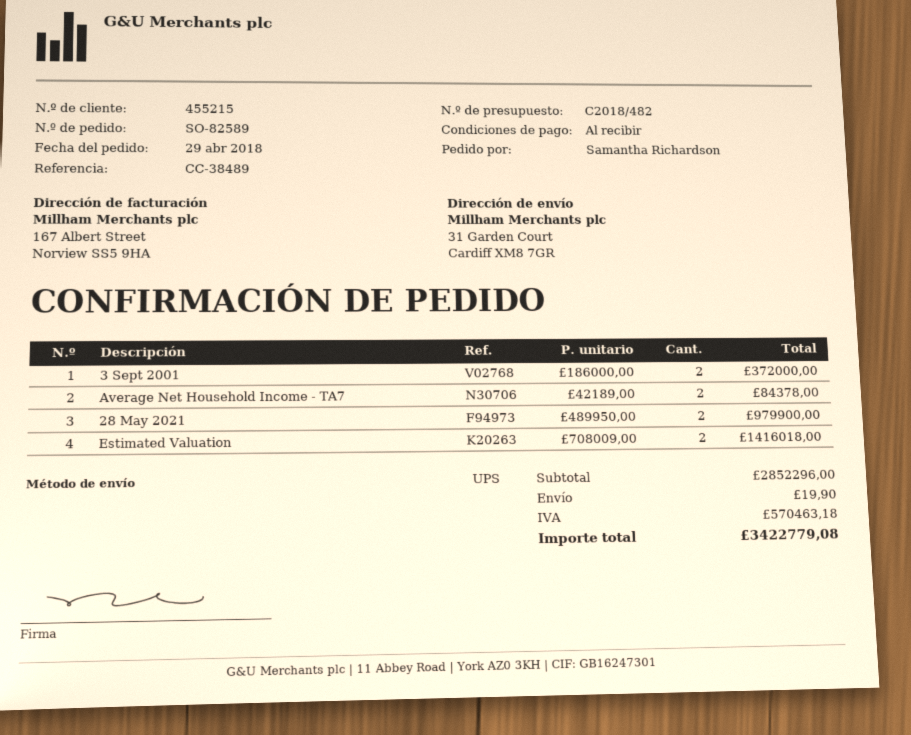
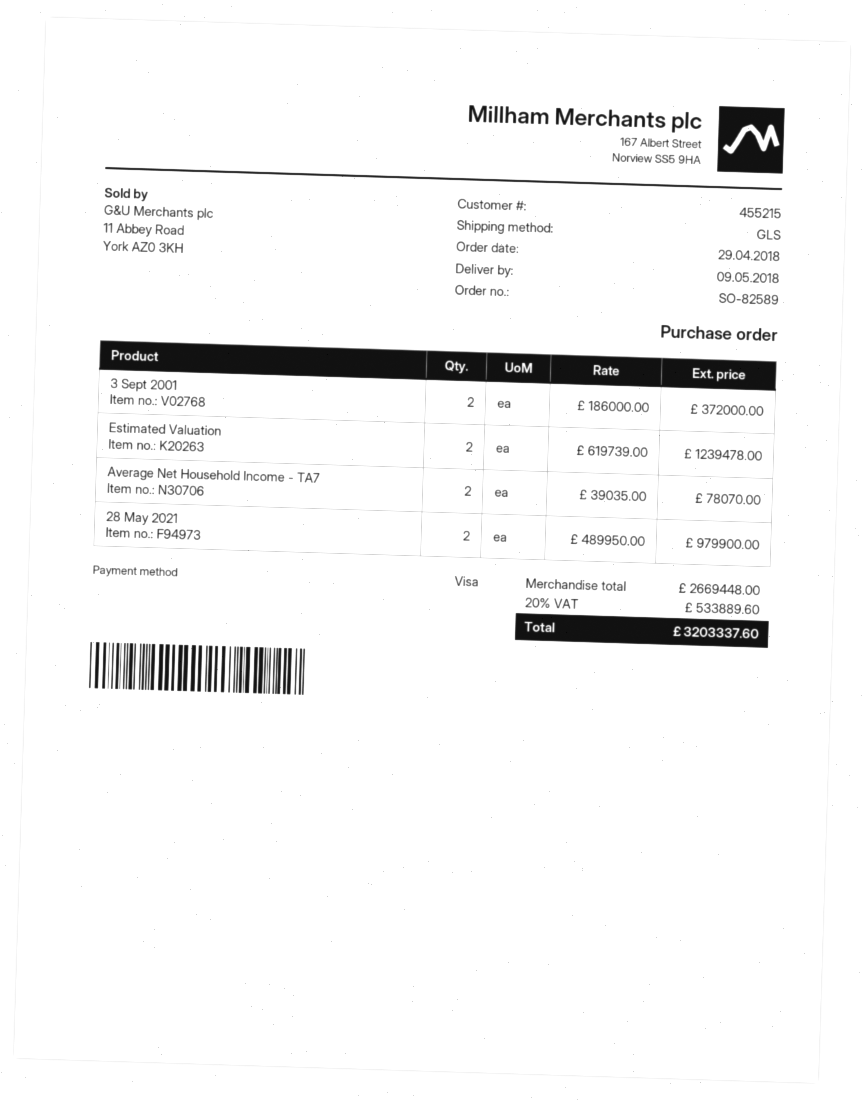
shipping method: UPS -> GLS
Average Net Household Income - TA7: 2 x 42189.00 = 84378.00 -> 2 x 39035.00 = 78070.00
Estimated Valuation: 2 x 708009.00 = 1416018.00 -> 2 x 619739.00 = 1239478.00
subtotal: 2852296.00 -> 2669448.00
shipping: 19.90 -> none
tax: 570463.18 -> 533889.60
total: 3422779.08 -> 3203337.60

